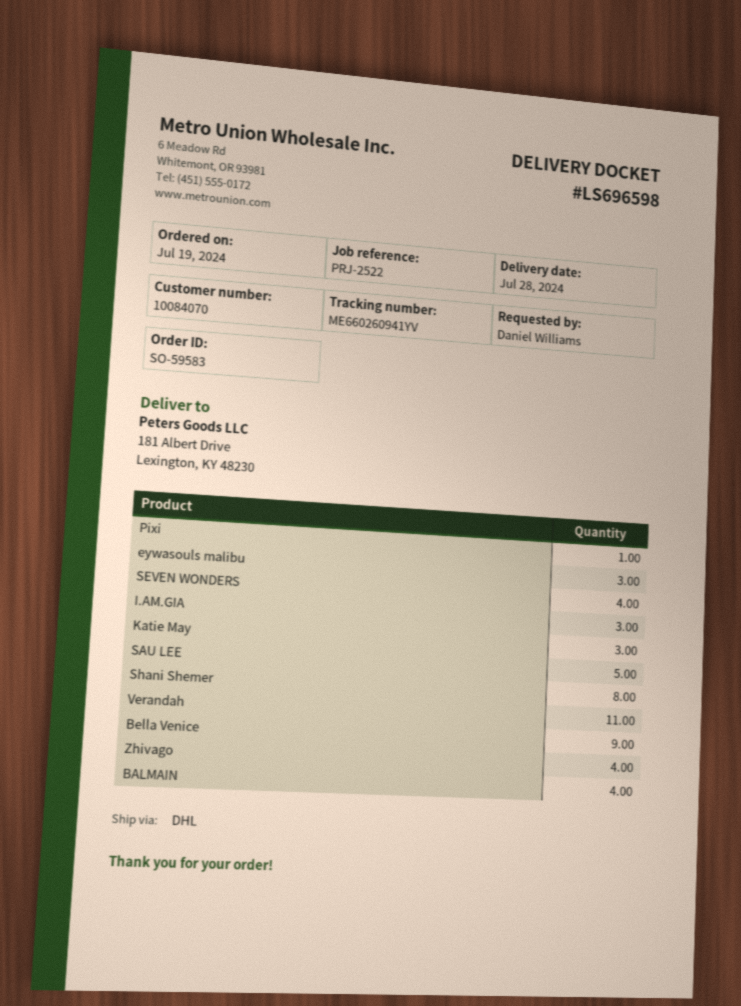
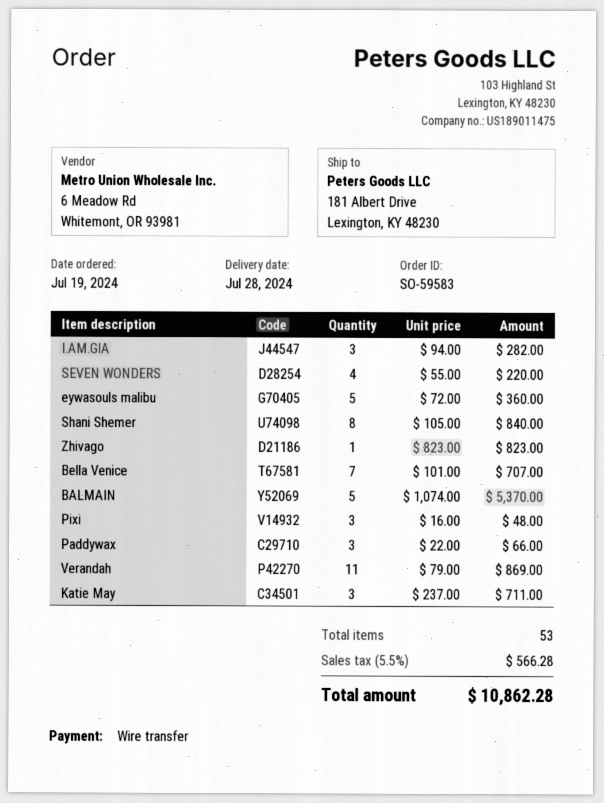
Pixi: 1 -> 3
eywasouls malibu: 3 -> 5
SAU LEE: 5 -> none
Bella Venice: 9 -> 7
Zhivago: 4 -> 1
BALMAIN: 4 -> 5
Paddywax: none -> 3

